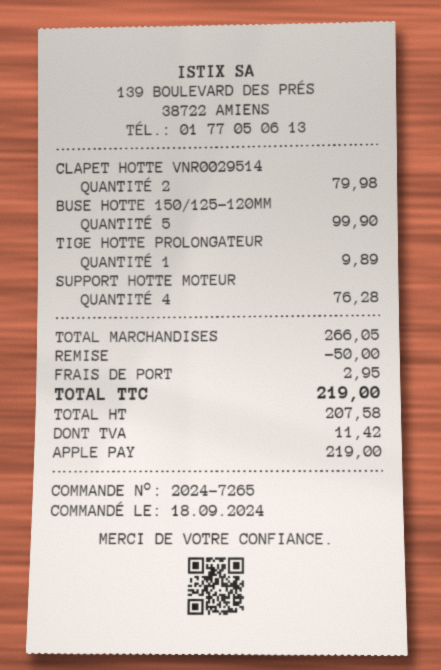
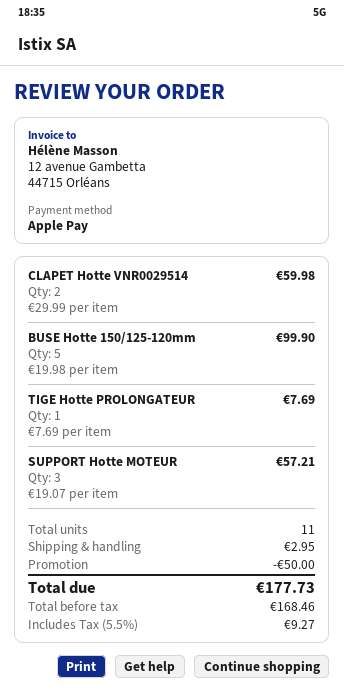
CLAPET HOTTE VNR0029514: 2 for 79.98 -> 2 for 59.98
TIGE HOTTE PROLONGATEUR: 1 for 9.89 -> 1 for 7.69
SUPPORT HOTTE MOTEUR: 4 for 76.28 -> 3 for 57.21
net: 207.58 -> 168.46
tax: 11.42 -> 9.27
total: 219.00 -> 177.73

